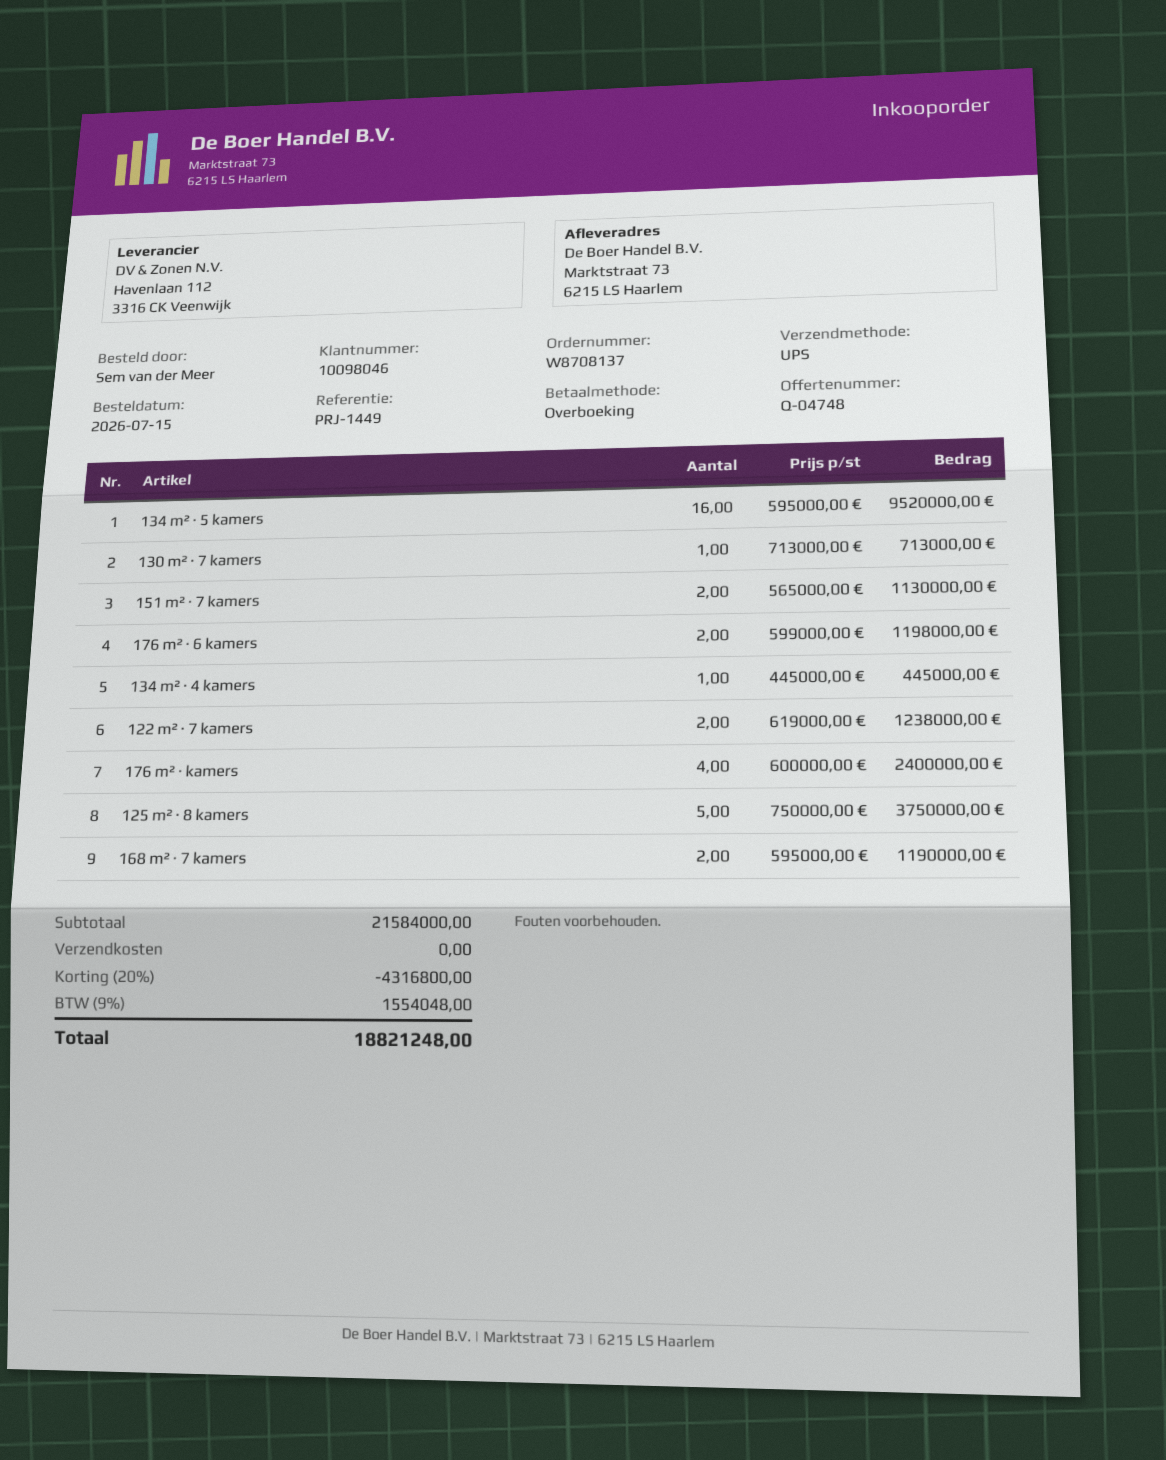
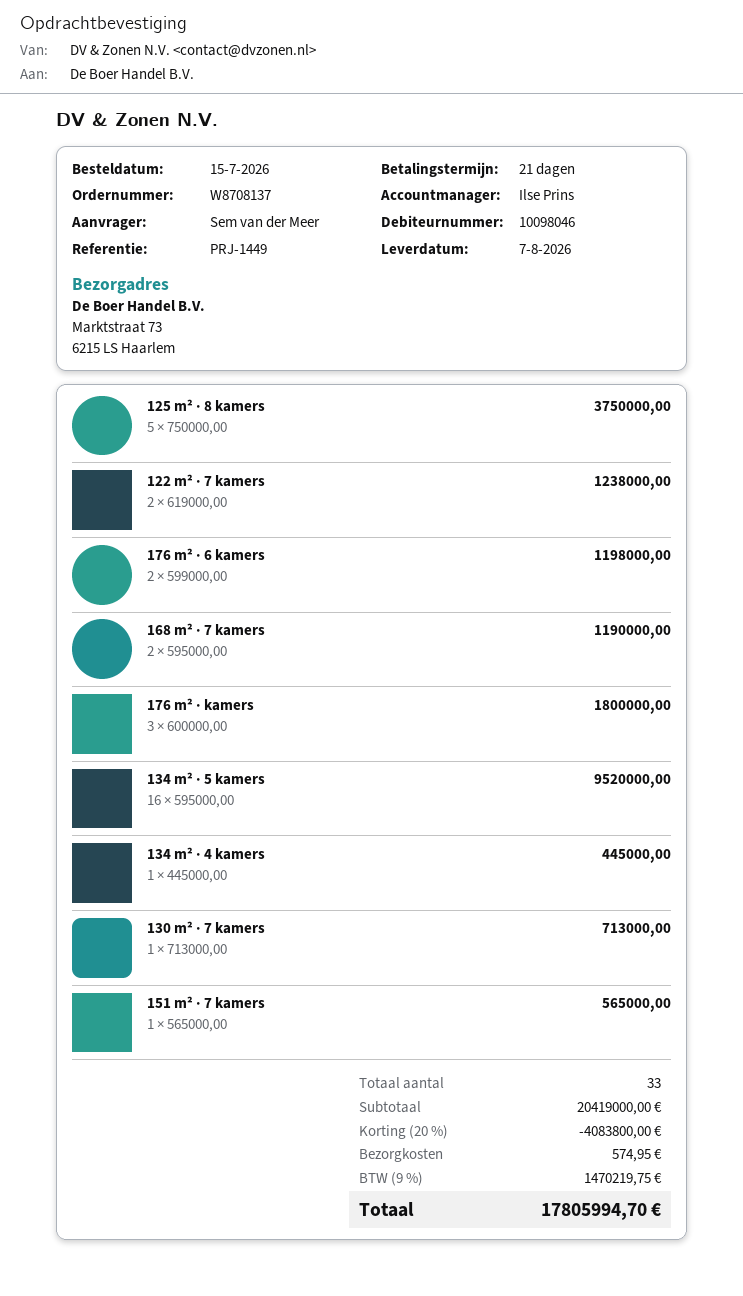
151 m² · 7 kamers: 2 x 565000.00 = 1130000.00 -> 1 x 565000.00 = 565000.00
176 m² · kamers: 4 x 600000.00 = 2400000.00 -> 3 x 600000.00 = 1800000.00
subtotal: 21584000.00 -> 20419000.00
discount: 20% = 4316800.00 -> 20% = 4083800.00
shipping: 0.00 -> 574.95
tax: 9% = 1554048.00 -> 9% = 1470219.75
total: 18821248.00 -> 17805994.70

